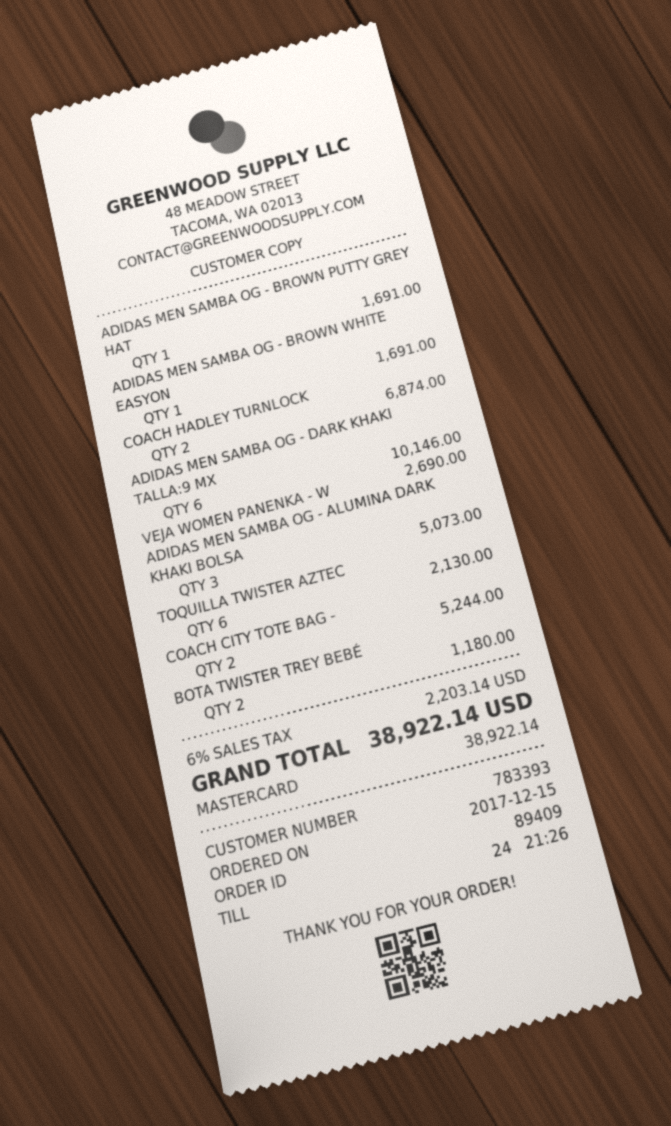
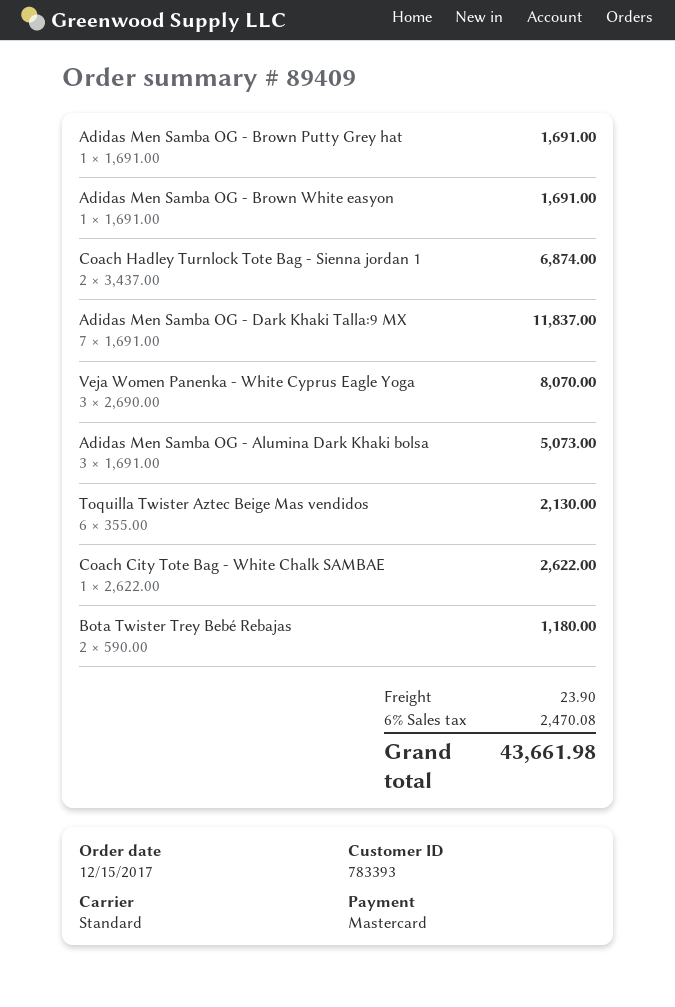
ADIDAS MEN SAMBA OG - DARK KHAKI TALLA:9 MX: 6 for 10146.00 -> 7 for 11837.00
VEJA WOMEN PANENKA - W: 1 for 2690.00 -> 3 for 8070.00
COACH CITY TOTE BAG -: 2 for 5244.00 -> 1 for 2622.00
shipping: none -> 23.90
tax: 6% = 2203.14 -> 6% = 2470.08
total: 38922.14 -> 43661.98

